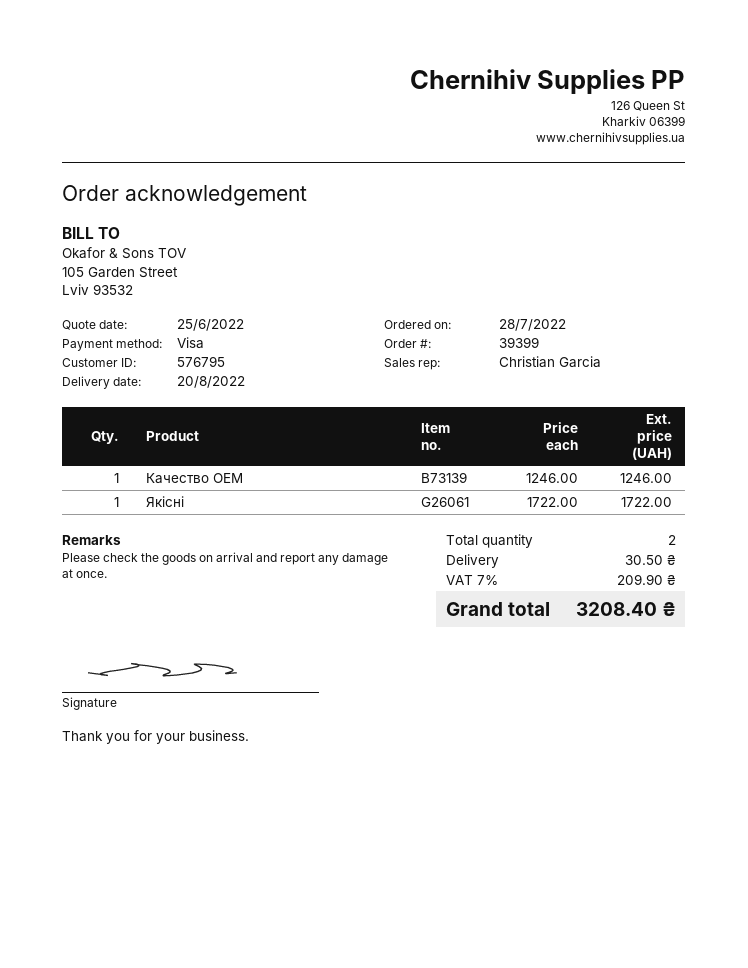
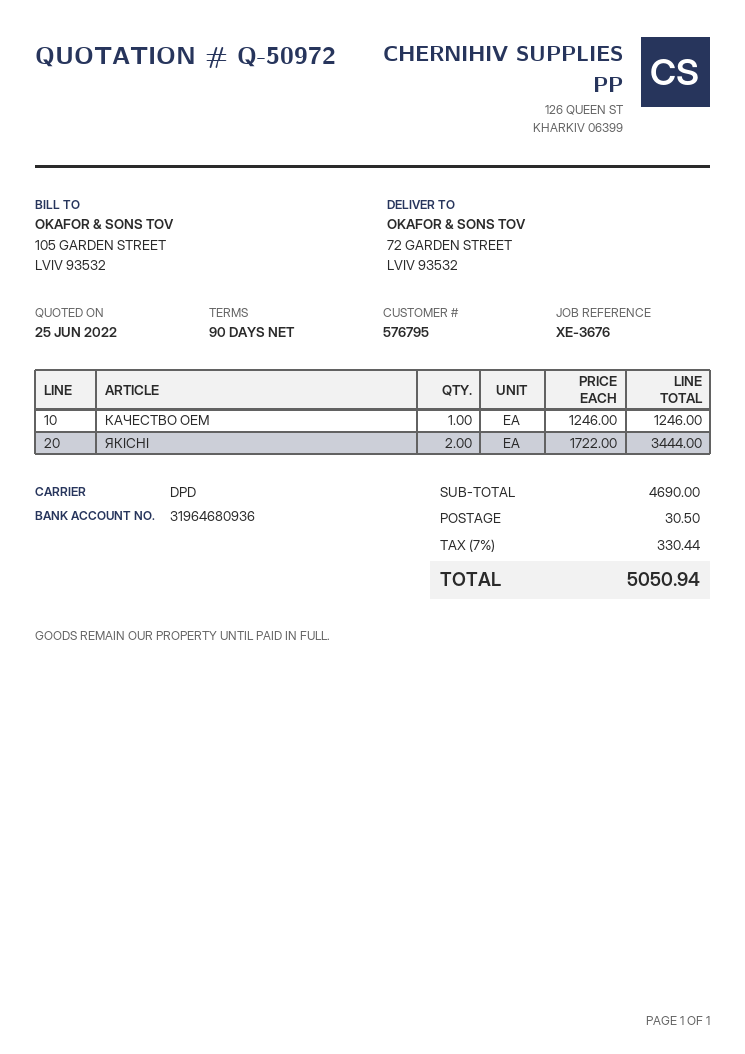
Якісні: 1 x 1722.00 = 1722.00 -> 2 x 1722.00 = 3444.00
tax: 7% = 209.90 -> 7% = 330.44
total: 3208.40 -> 5050.94

